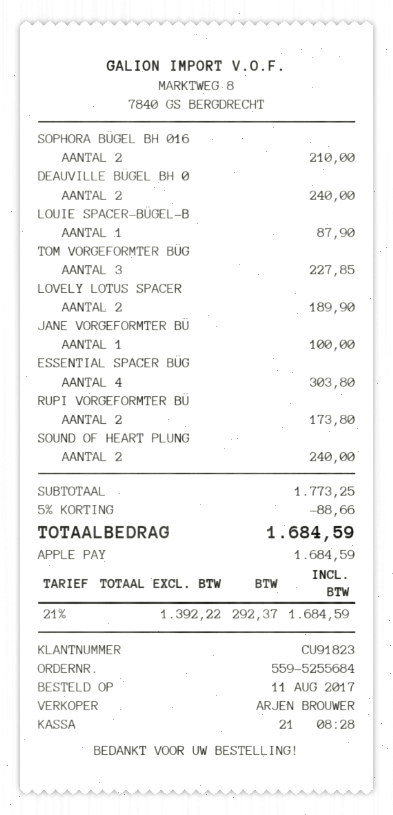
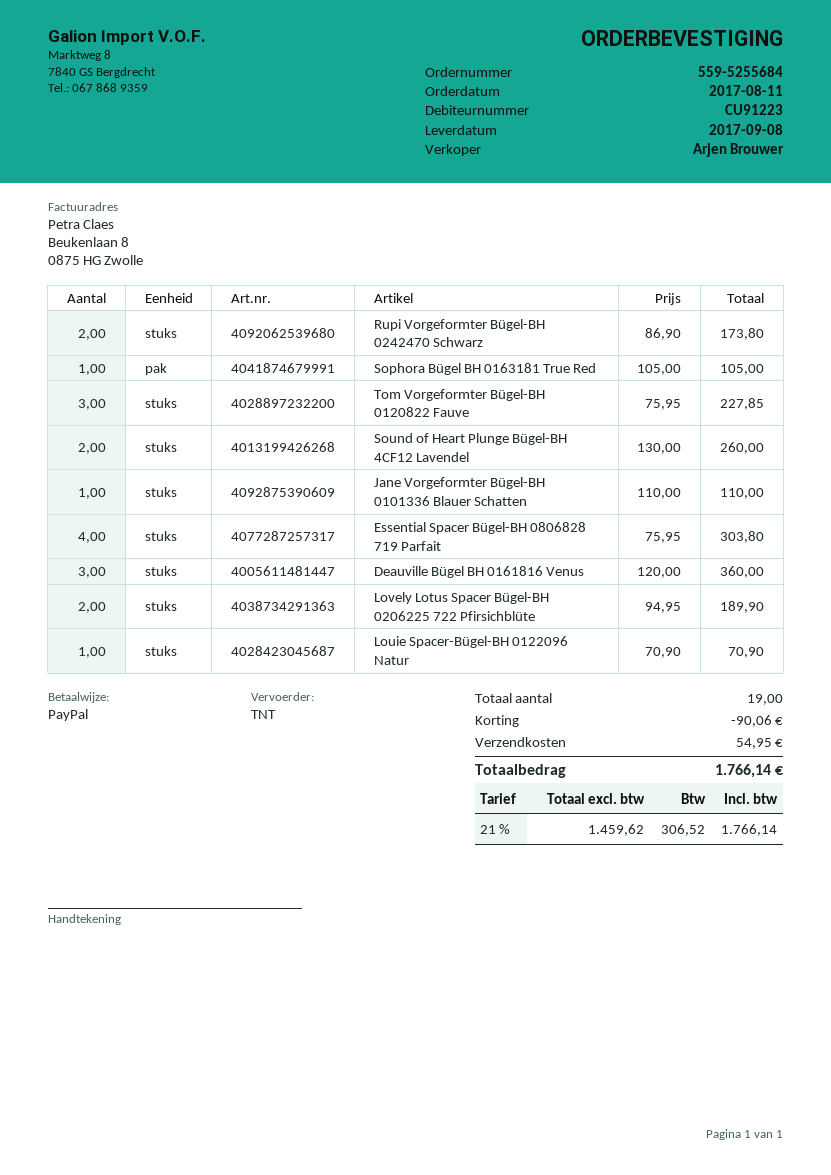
customer number: CU91823 -> CU91223
payment method: Apple Pay -> PayPal
SOPHORA BÜGEL BH 016: 2 for 210.00 -> 1 for 105.00
DEAUVILLE BÜGEL BH 0: 2 for 240.00 -> 3 for 360.00
LOUIE SPACER-BÜGEL-B: 1 for 87.90 -> 1 for 70.90
JANE VORGEFORMTER BÜ: 1 for 100.00 -> 1 for 110.00
SOUND OF HEART PLUNG: 2 for 240.00 -> 2 for 260.00
discount: 88.66 -> 90.06
shipping: none -> 54.95
net: 1392.22 -> 1459.62
tax: 21% = 292.37 -> 21% = 306.52
total: 1684.59 -> 1766.14

